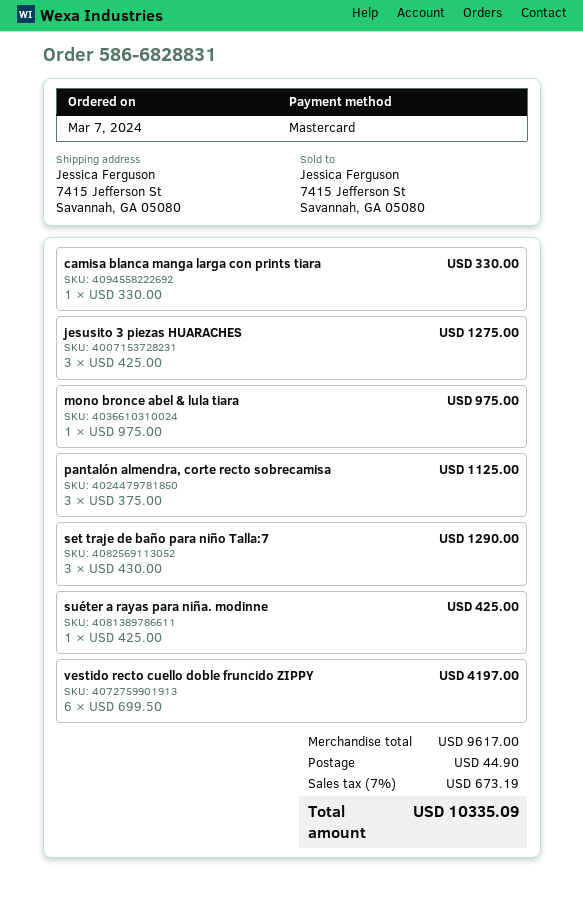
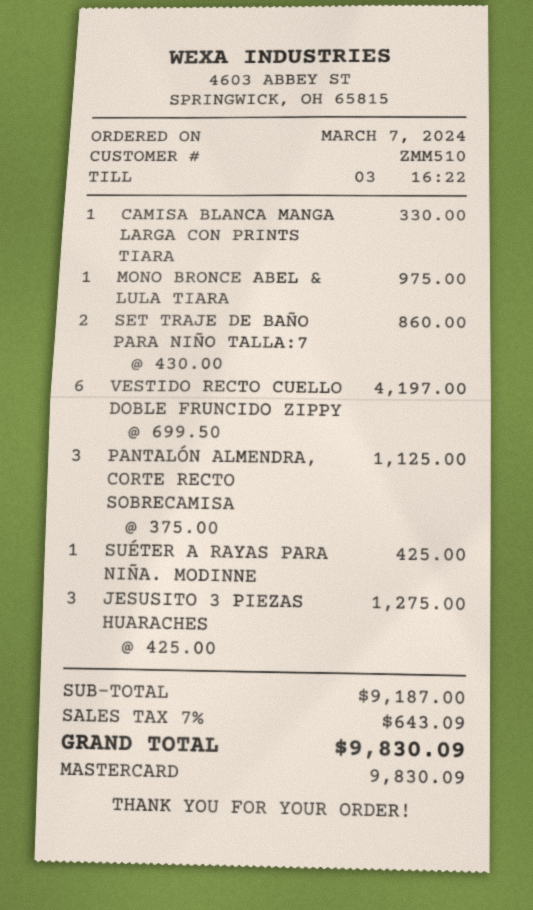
set traje de baño para niño Talla:7: 3 x 430.00 = 1290.00 -> 2 x 430.00 = 860.00
subtotal: 9617.00 -> 9187.00
shipping: 44.90 -> none
tax: 7% = 673.19 -> 7% = 643.09
total: 10335.09 -> 9830.09

